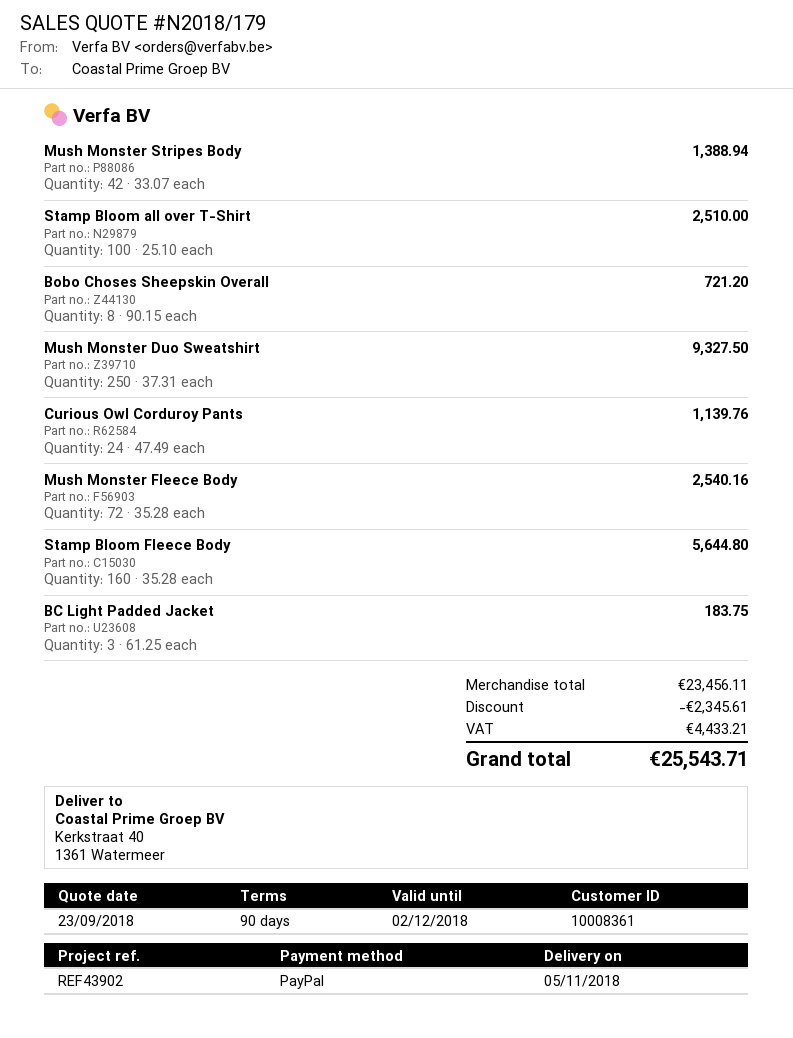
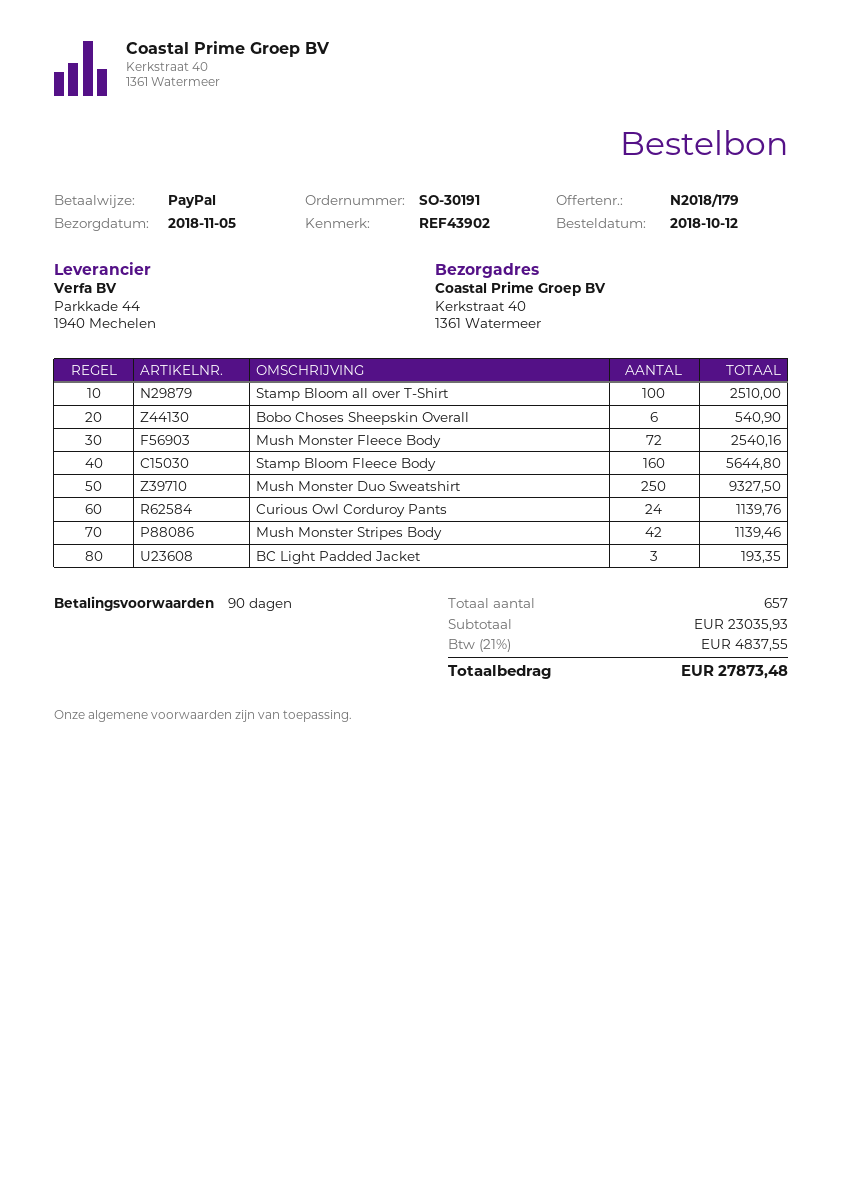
Mush Monster Stripes Body: 42 for 1388.94 -> 42 for 1139.46
Bobo Choses Sheepskin Overall: 8 for 721.20 -> 6 for 540.90
BC Light Padded Jacket: 3 for 183.75 -> 3 for 193.35
subtotal: 23456.11 -> 23035.93
discount: 2345.61 -> none
tax: 4433.21 -> 4837.55
total: 25543.71 -> 27873.48

